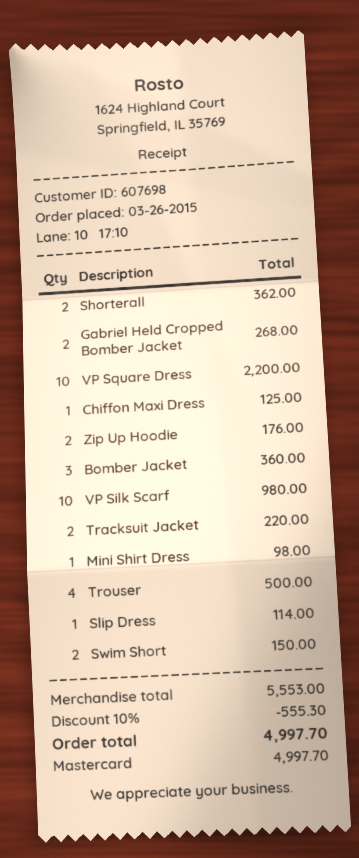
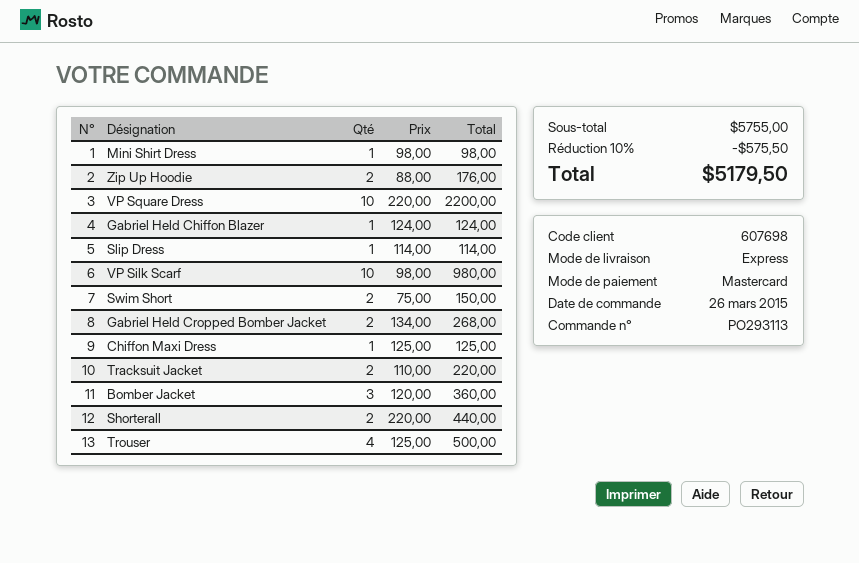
Shorterall: 2 for 362.00 -> 2 for 440.00
Gabriel Held Chiffon Blazer: none -> 1 for 124.00
subtotal: 5553.00 -> 5755.00
discount: 10% = 555.30 -> 10% = 575.50
total: 4997.70 -> 5179.50

